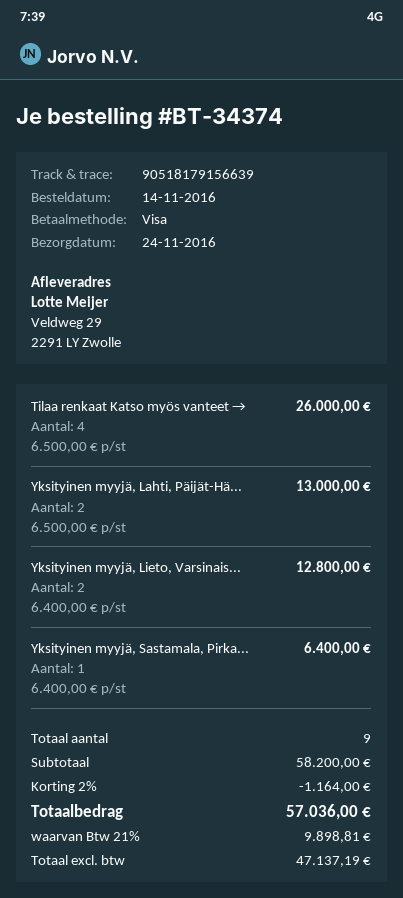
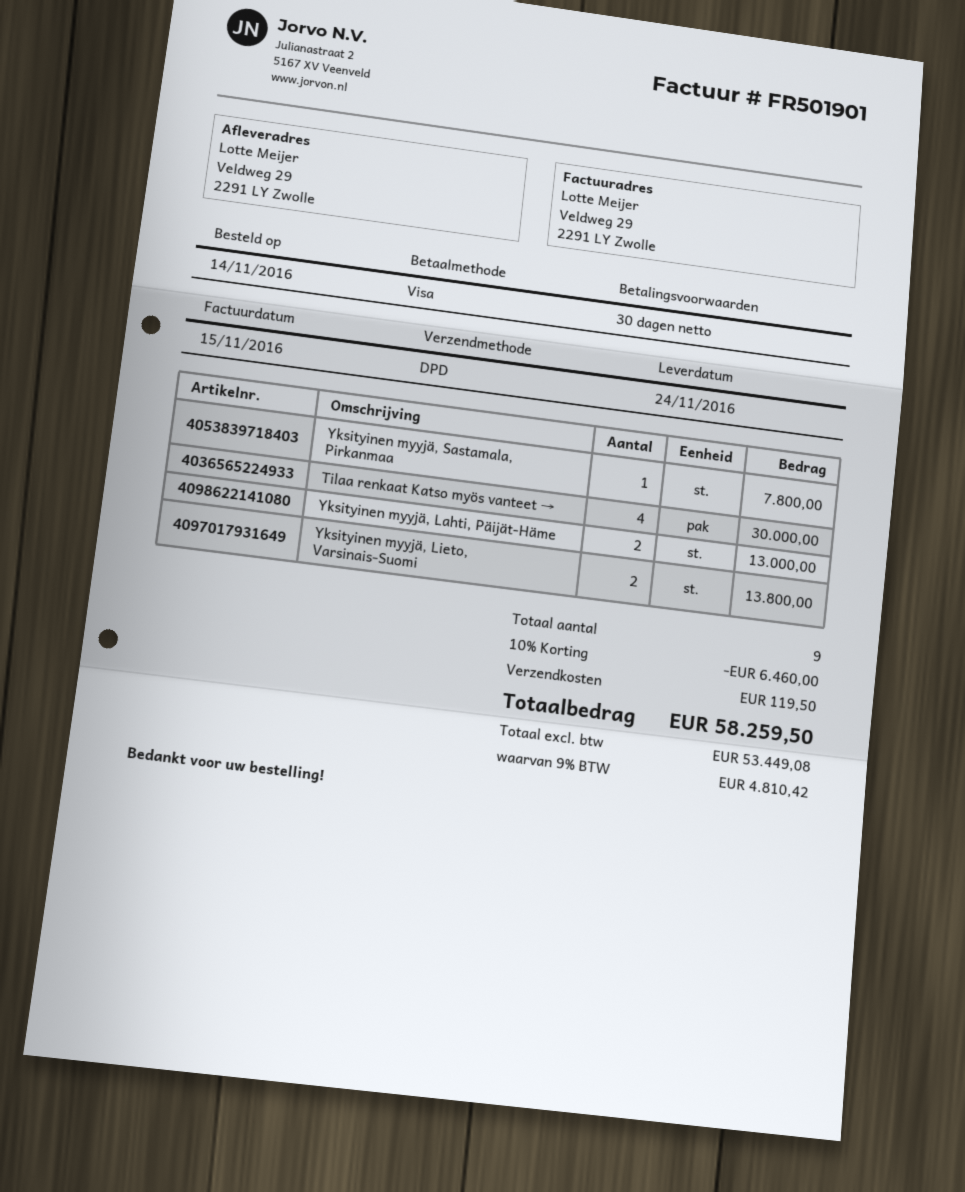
Tilaa renkaat Katso myös vanteet →: 4 for 26000.00 -> 4 for 30000.00
Yksityinen myyjä, Lieto, Varsinais...: 2 for 12800.00 -> 2 for 13800.00
Yksityinen myyjä, Sastamala, Pirka...: 1 for 6400.00 -> 1 for 7800.00
discount: 2% = 1164.00 -> 10% = 6460.00
shipping: none -> 119.50
net: 47137.19 -> 53449.08
tax: 21% = 9898.81 -> 9% = 4810.42
total: 57036.00 -> 58259.50

